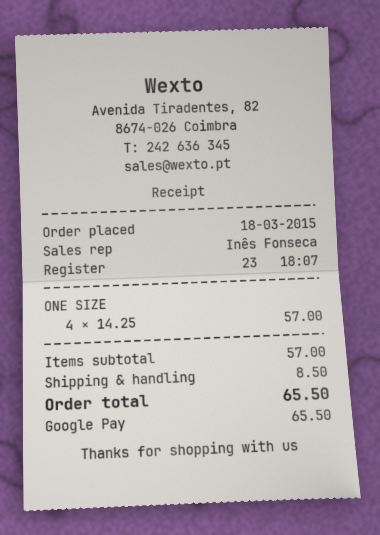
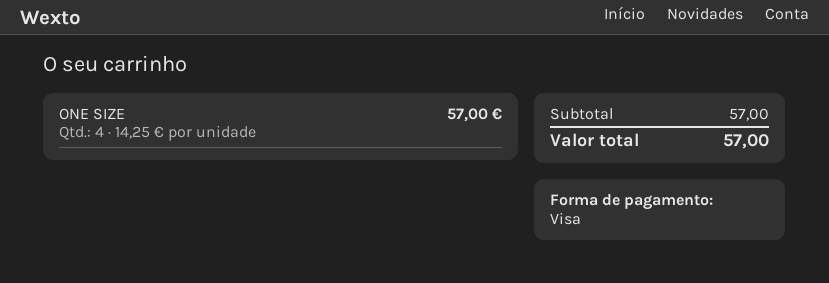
payment method: Google Pay -> Visa
shipping: 8.50 -> none
total: 65.50 -> 57.00

